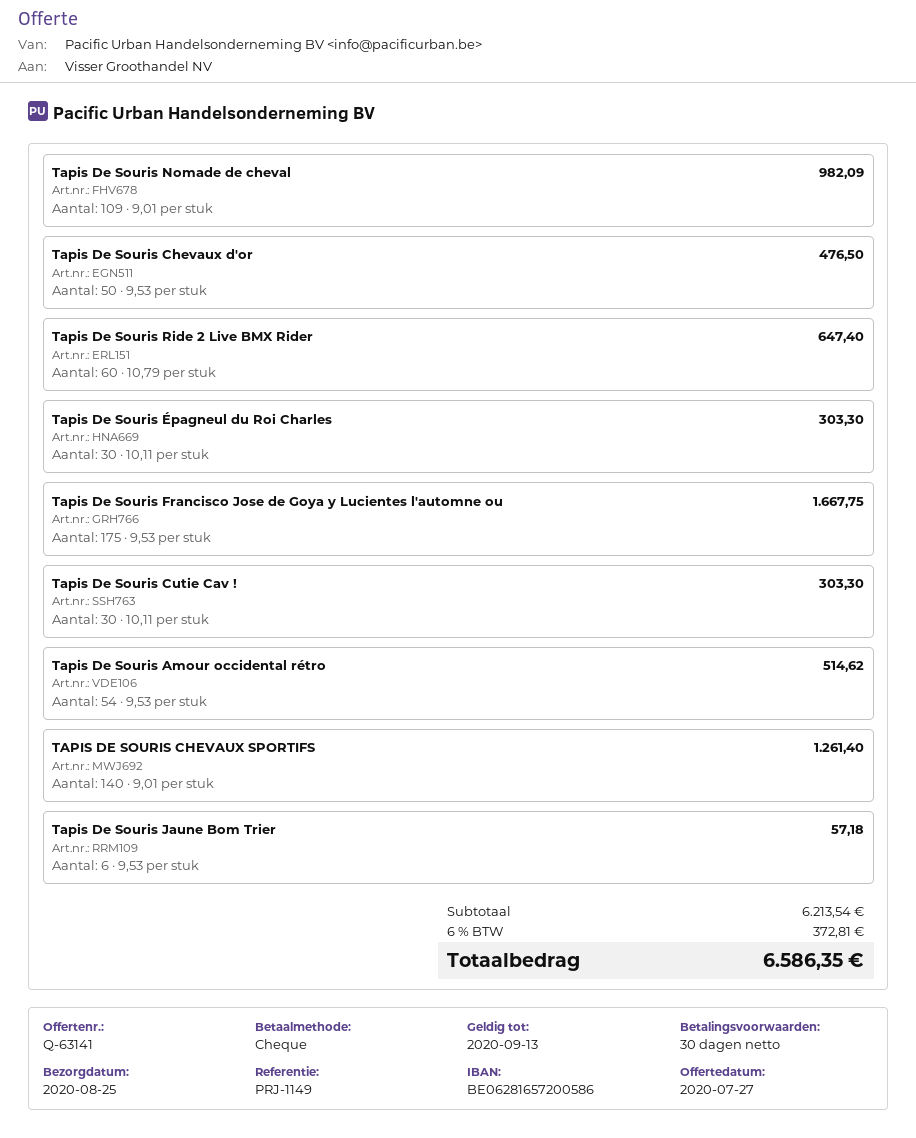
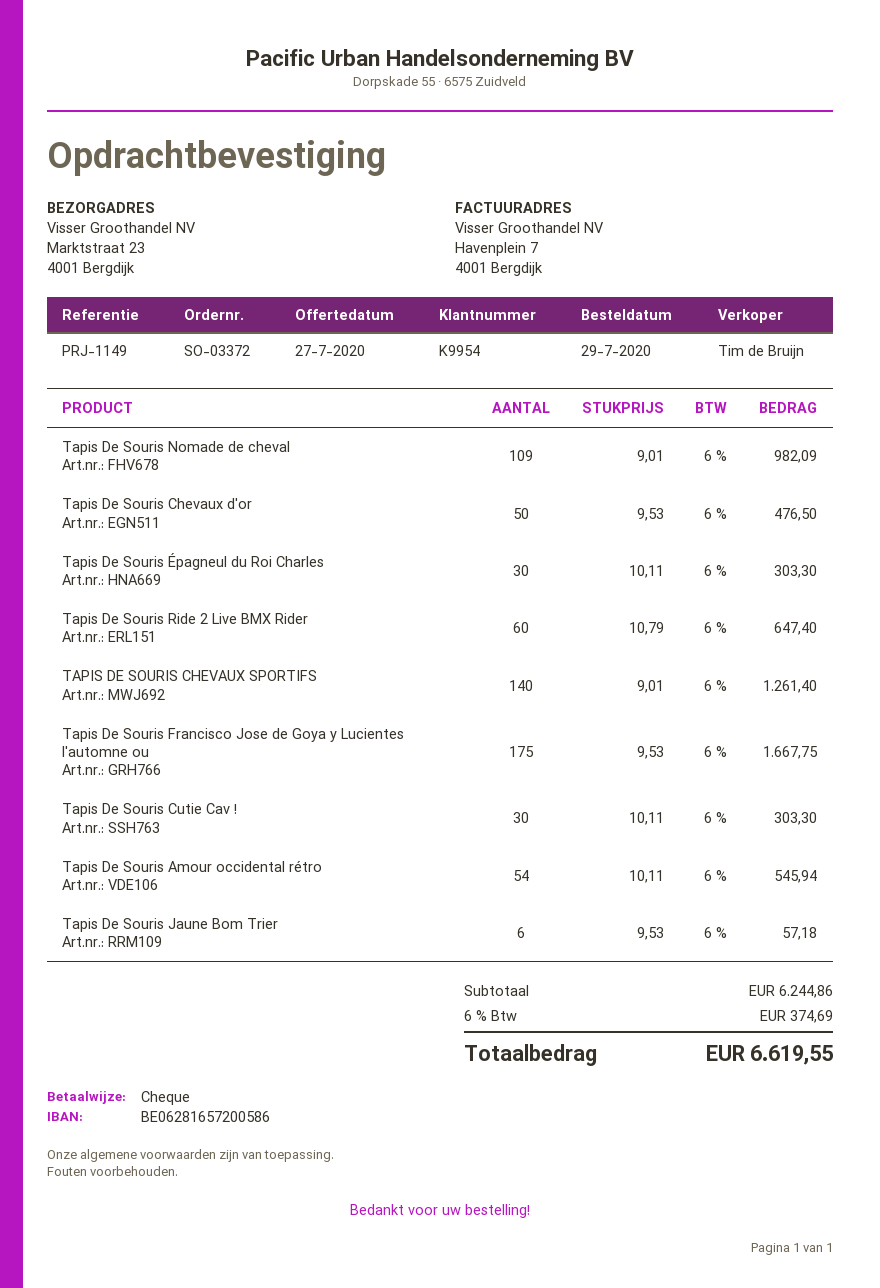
Tapis De Souris Amour occidental rétro: 54 x 9.53 = 514.62 -> 54 x 10.11 = 545.94
subtotal: 6213.54 -> 6244.86
tax: 6% = 372.81 -> 6% = 374.69
total: 6586.35 -> 6619.55

